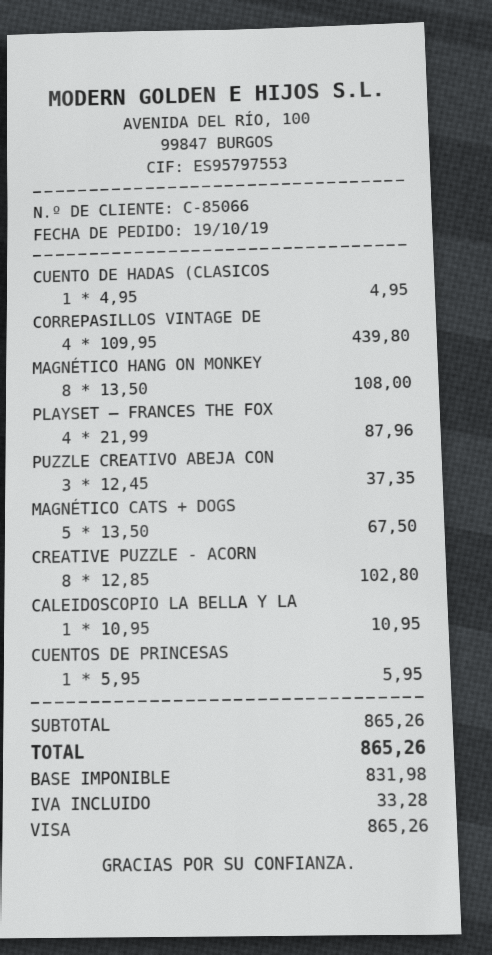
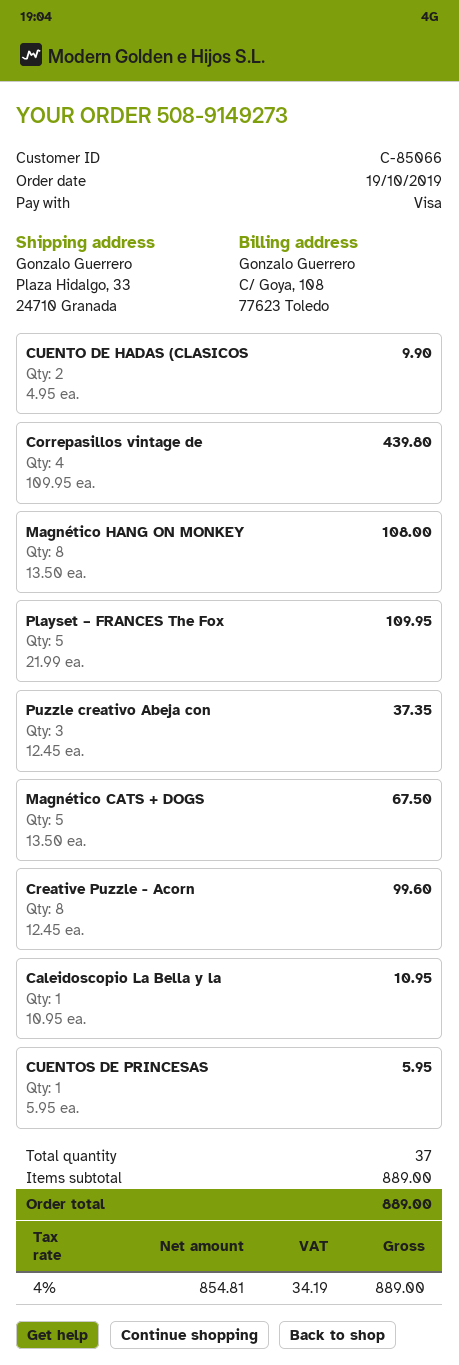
CUENTO DE HADAS (CLASICOS: 1 x 4.95 = 4.95 -> 2 x 4.95 = 9.90
PLAYSET – FRANCES THE FOX: 4 x 21.99 = 87.96 -> 5 x 21.99 = 109.95
CREATIVE PUZZLE - ACORN: 8 x 12.85 = 102.80 -> 8 x 12.45 = 99.60
subtotal: 865.26 -> 889.00
net: 831.98 -> 854.81
tax: 33.28 -> 34.19
total: 865.26 -> 889.00

